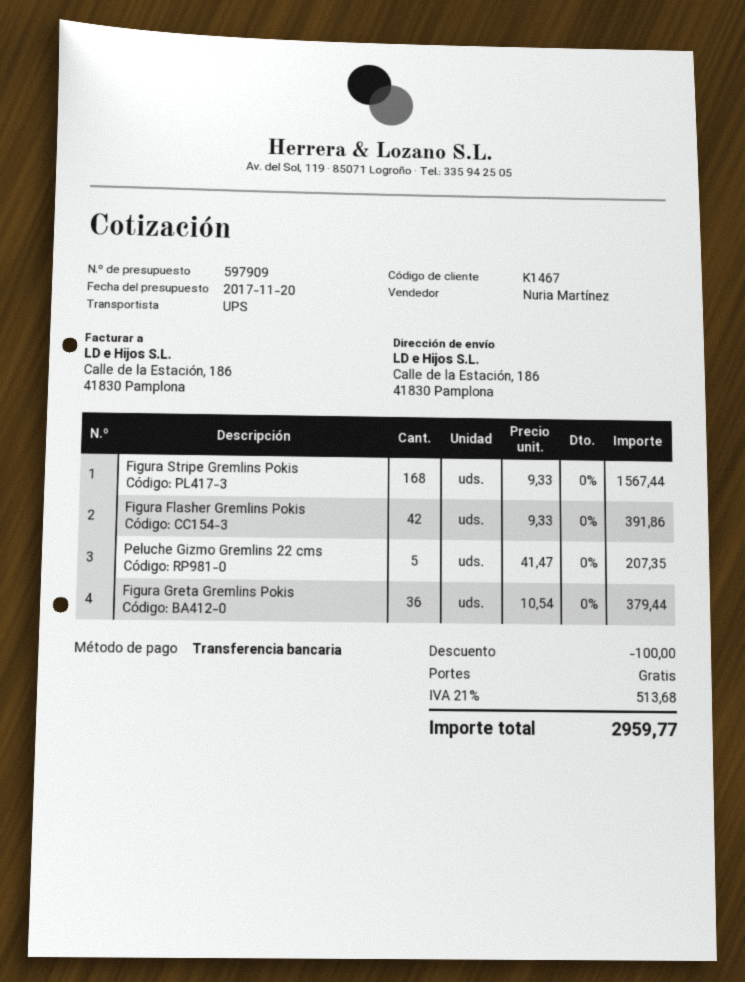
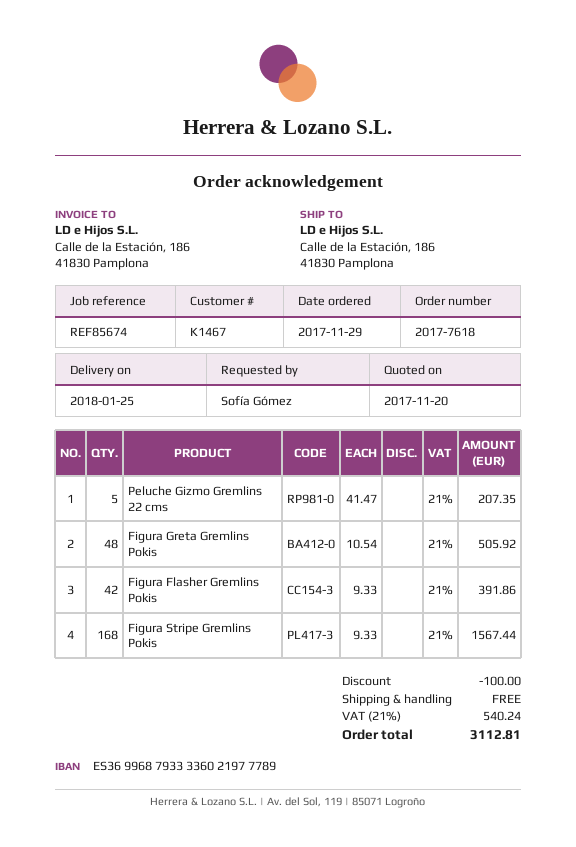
Figura Greta Gremlins Pokis: 36 x 10.54 = 379.44 -> 48 x 10.54 = 505.92
tax: 21% = 513.68 -> 21% = 540.24
total: 2959.77 -> 3112.81

